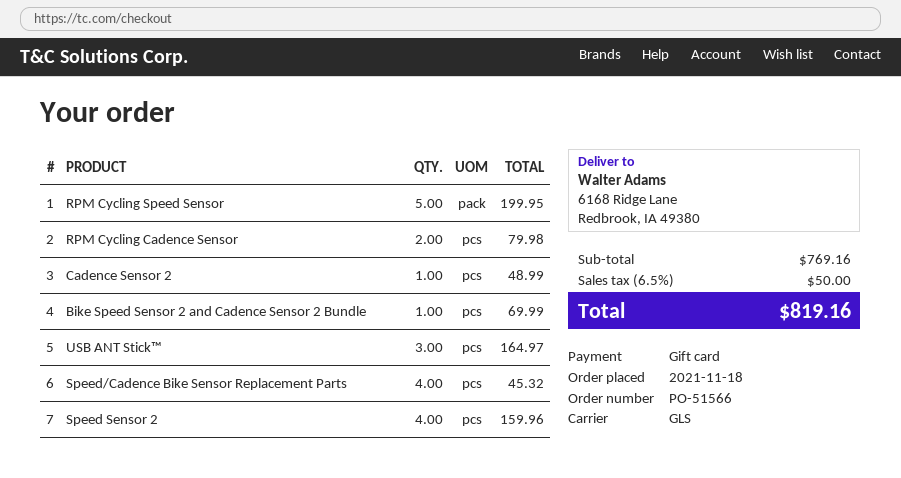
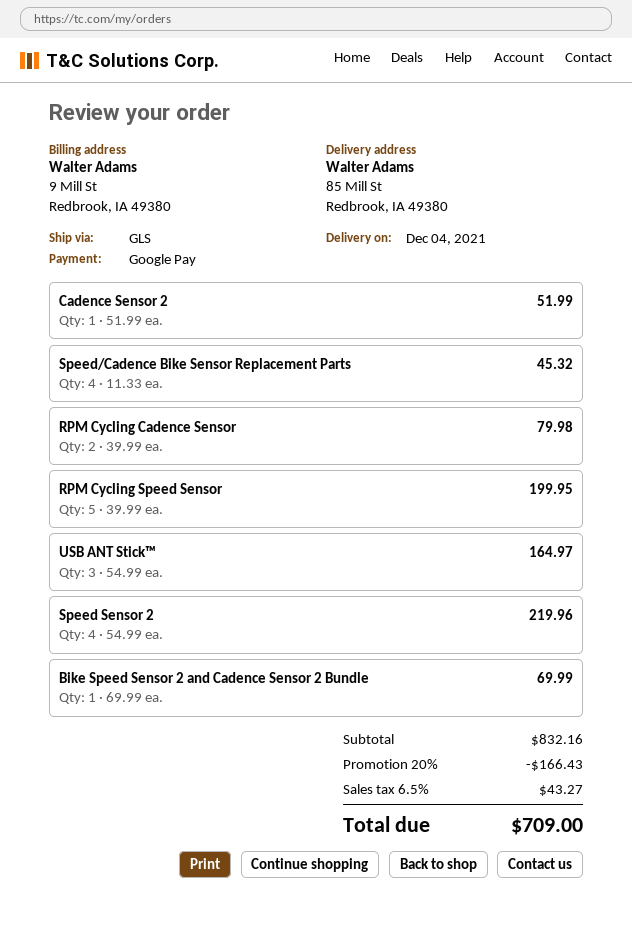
payment method: gift card -> Google Pay
ship to: 6168 Ridge Lane, Redbrook, IA 49380 -> 85 Mill St, Redbrook, IA 49380
Cadence Sensor 2: 1 for 48.99 -> 1 for 51.99
Speed Sensor 2: 4 for 159.96 -> 4 for 219.96
subtotal: 769.16 -> 832.16
discount: none -> 20% = 166.43
tax: 6.5% = 50.00 -> 6.5% = 43.27
total: 819.16 -> 709.00

